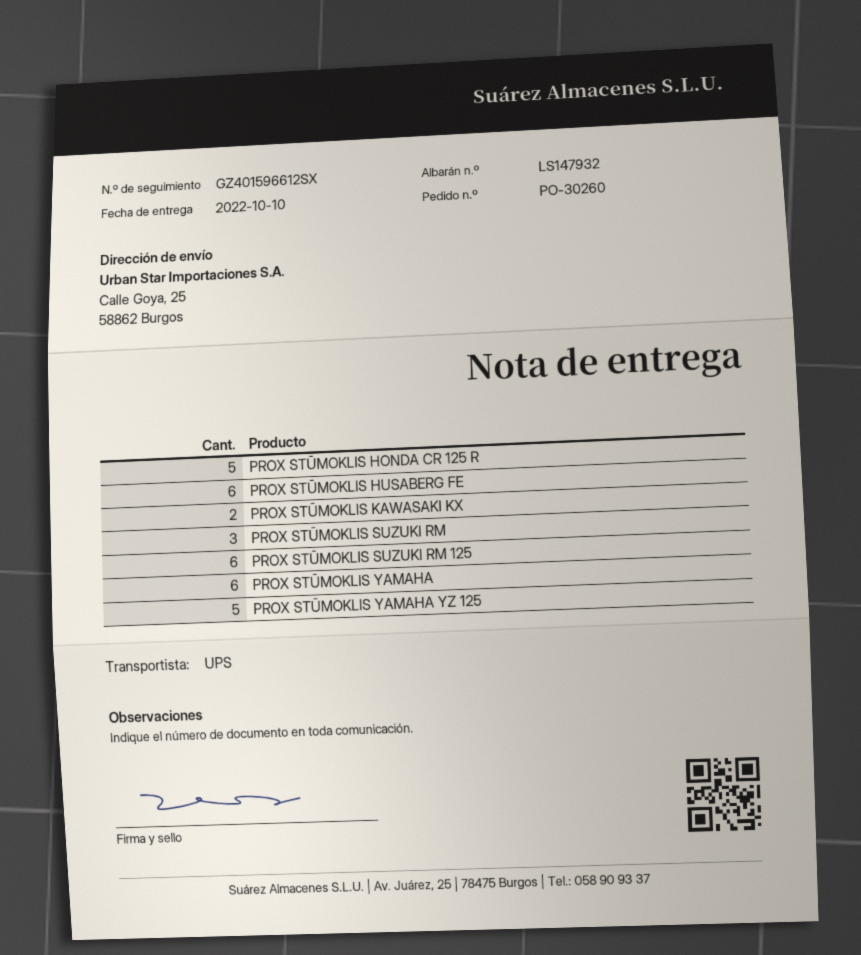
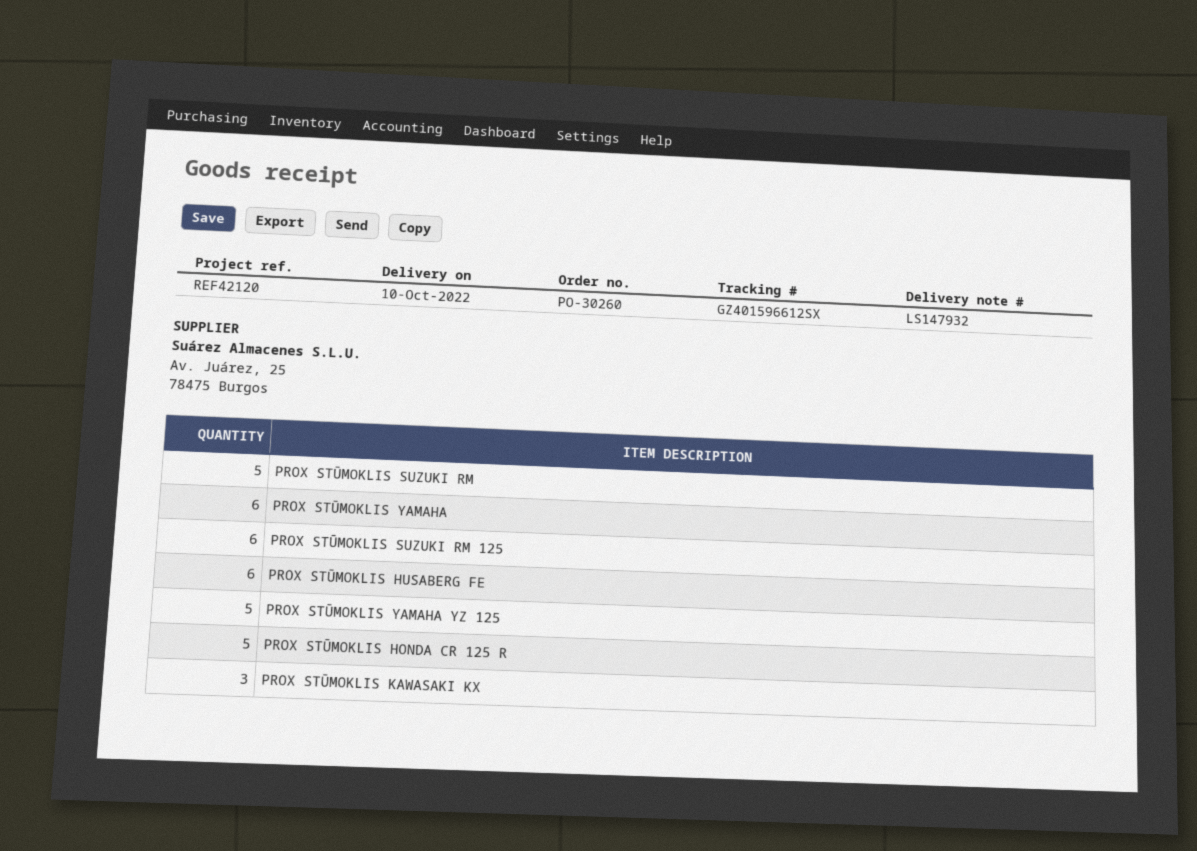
PROX STŪMOKLIS KAWASAKI KX: 2 -> 3
PROX STŪMOKLIS SUZUKI RM: 3 -> 5

